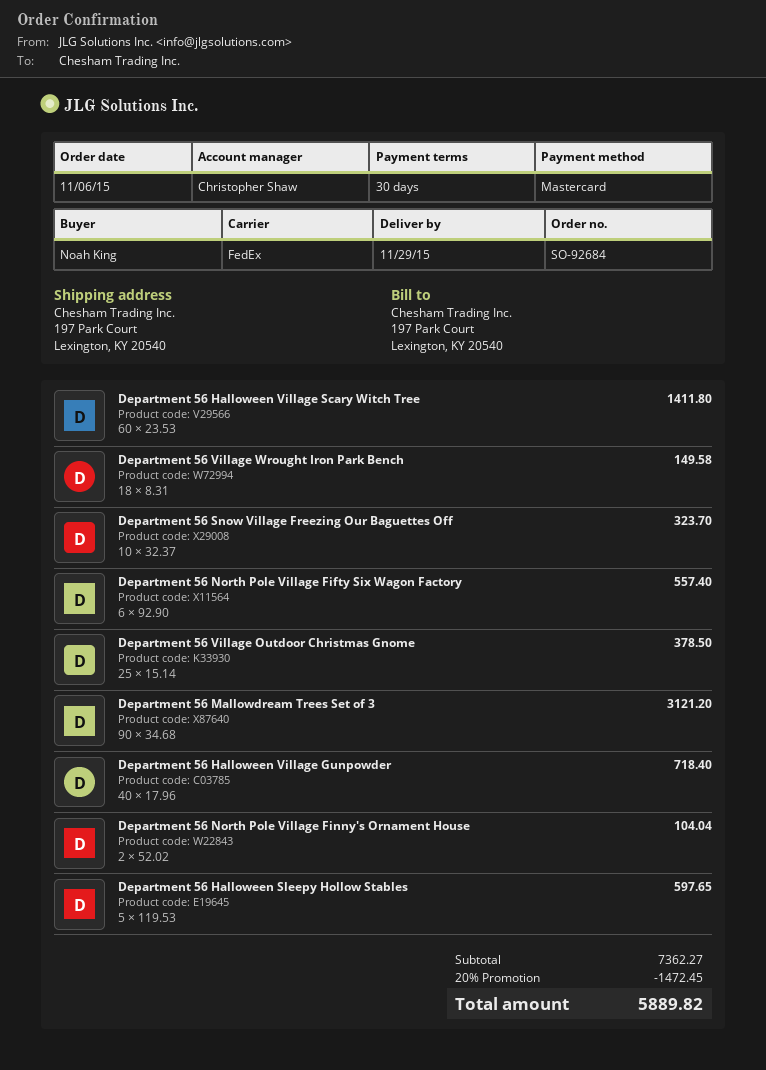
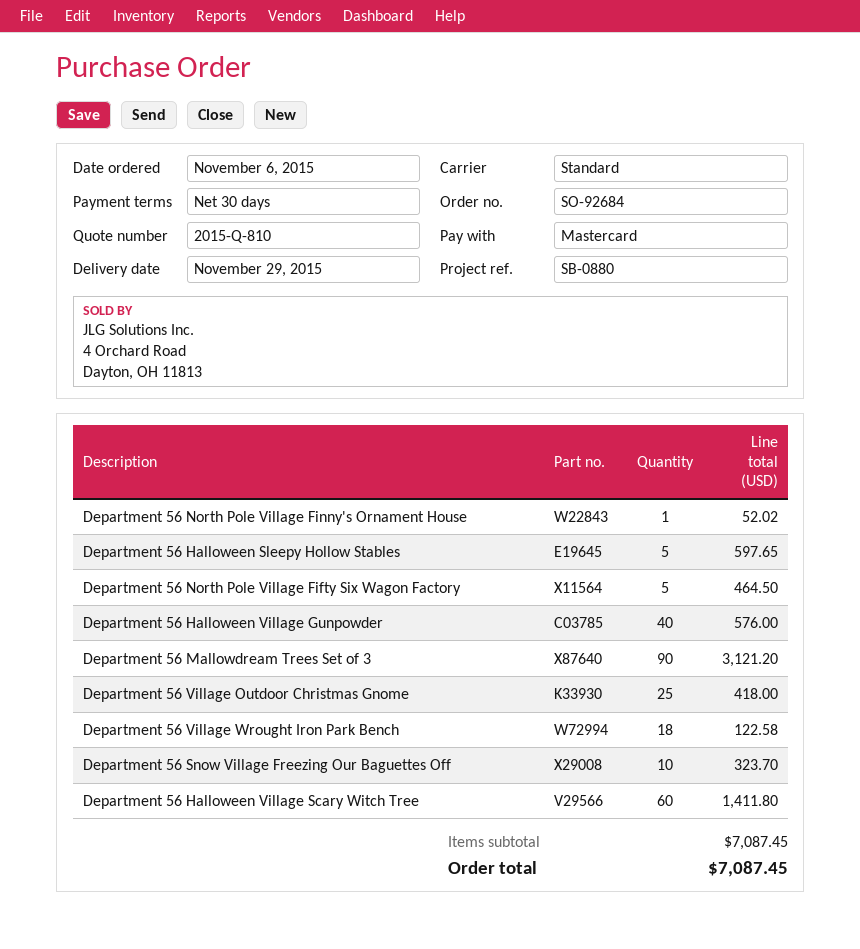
shipping method: FedEx -> standard
Department 56 Village Wrought Iron Park Bench: 18 for 149.58 -> 18 for 122.58
Department 56 North Pole Village Fifty Six Wagon Factory: 6 for 557.40 -> 5 for 464.50
Department 56 Village Outdoor Christmas Gnome: 25 for 378.50 -> 25 for 418.00
Department 56 Halloween Village Gunpowder: 40 for 718.40 -> 40 for 576.00
Department 56 North Pole Village Finny's Ornament House: 2 for 104.04 -> 1 for 52.02
subtotal: 7362.27 -> 7087.45
discount: 20% = 1472.45 -> none
total: 5889.82 -> 7087.45

